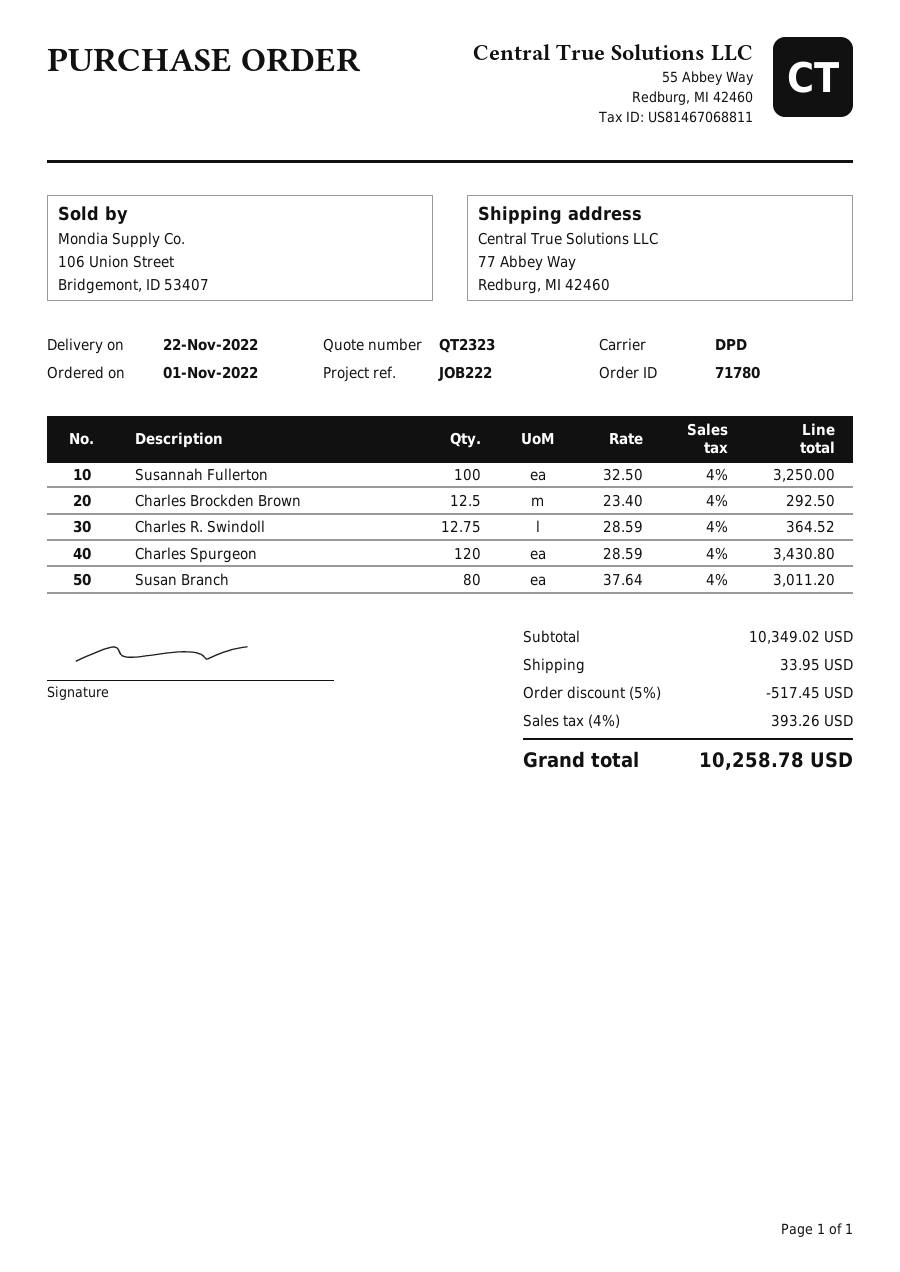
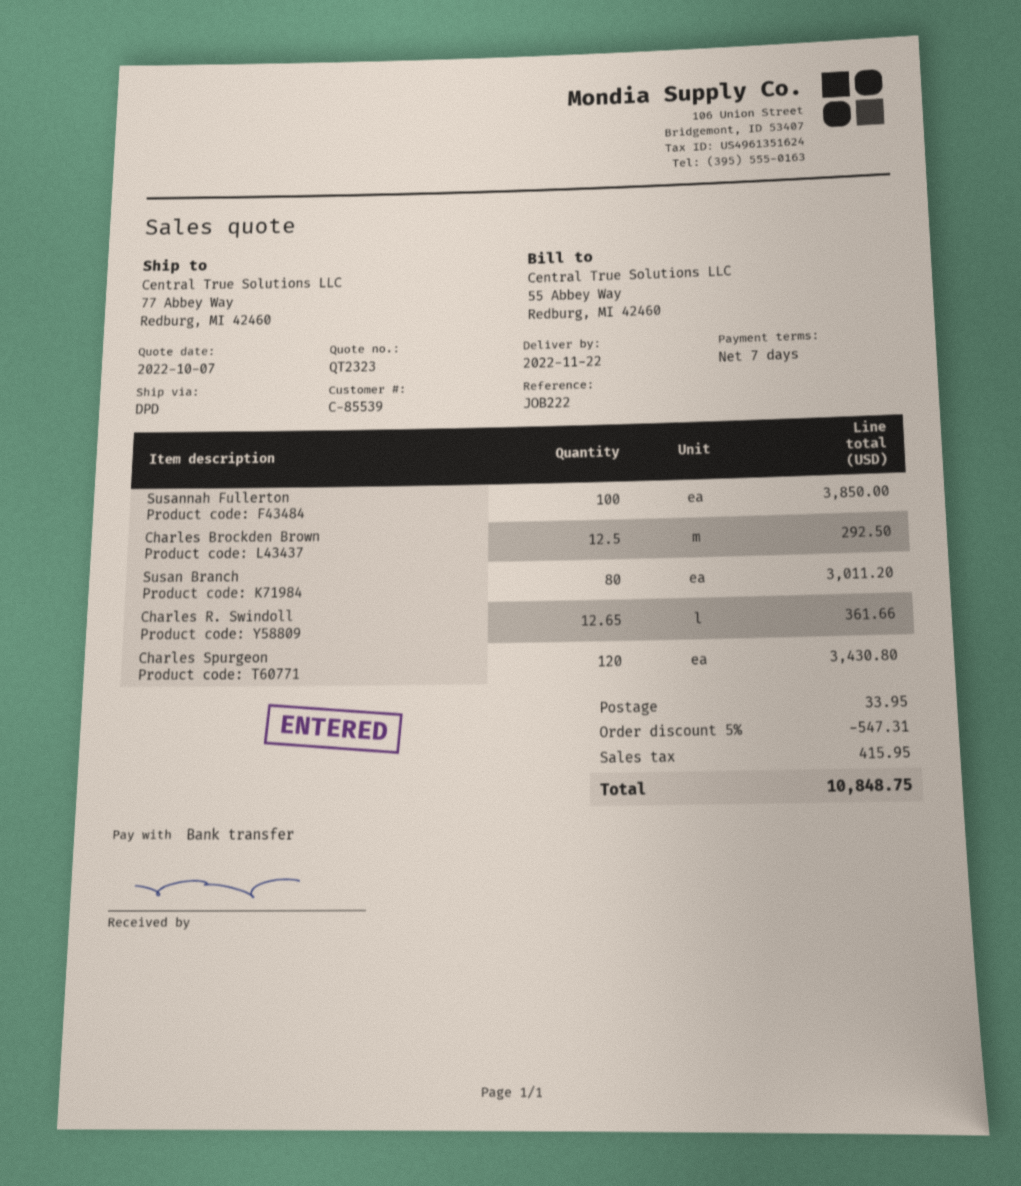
Susannah Fullerton: 100 for 3250.00 -> 100 for 3850.00
Charles R. Swindoll: 12.75 for 364.52 -> 12.65 for 361.66
discount: 5% = 517.45 -> 5% = 547.31
tax: 393.26 -> 415.95
total: 10258.78 -> 10848.75

